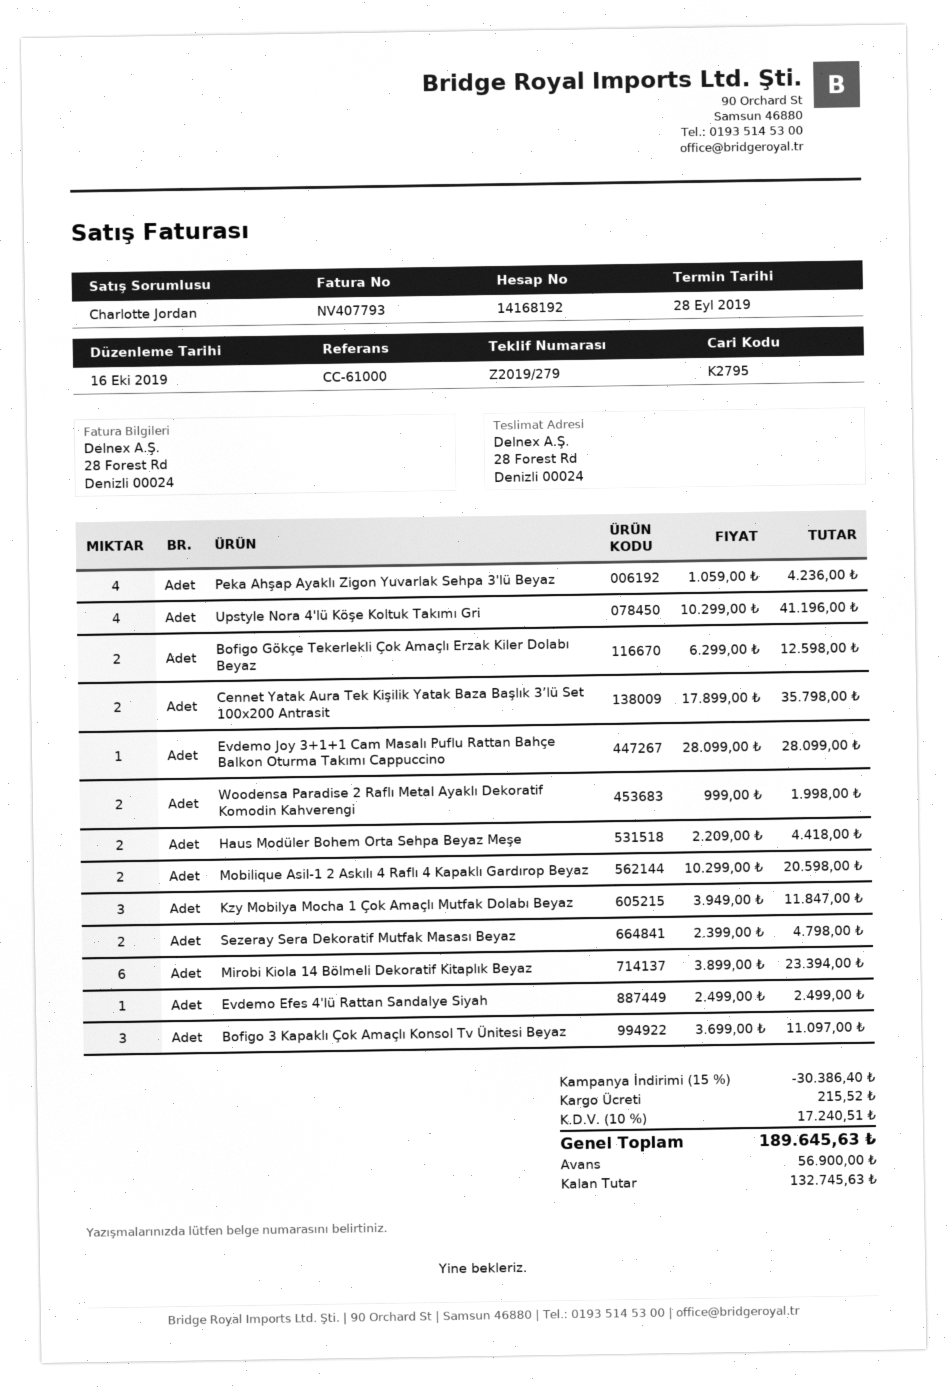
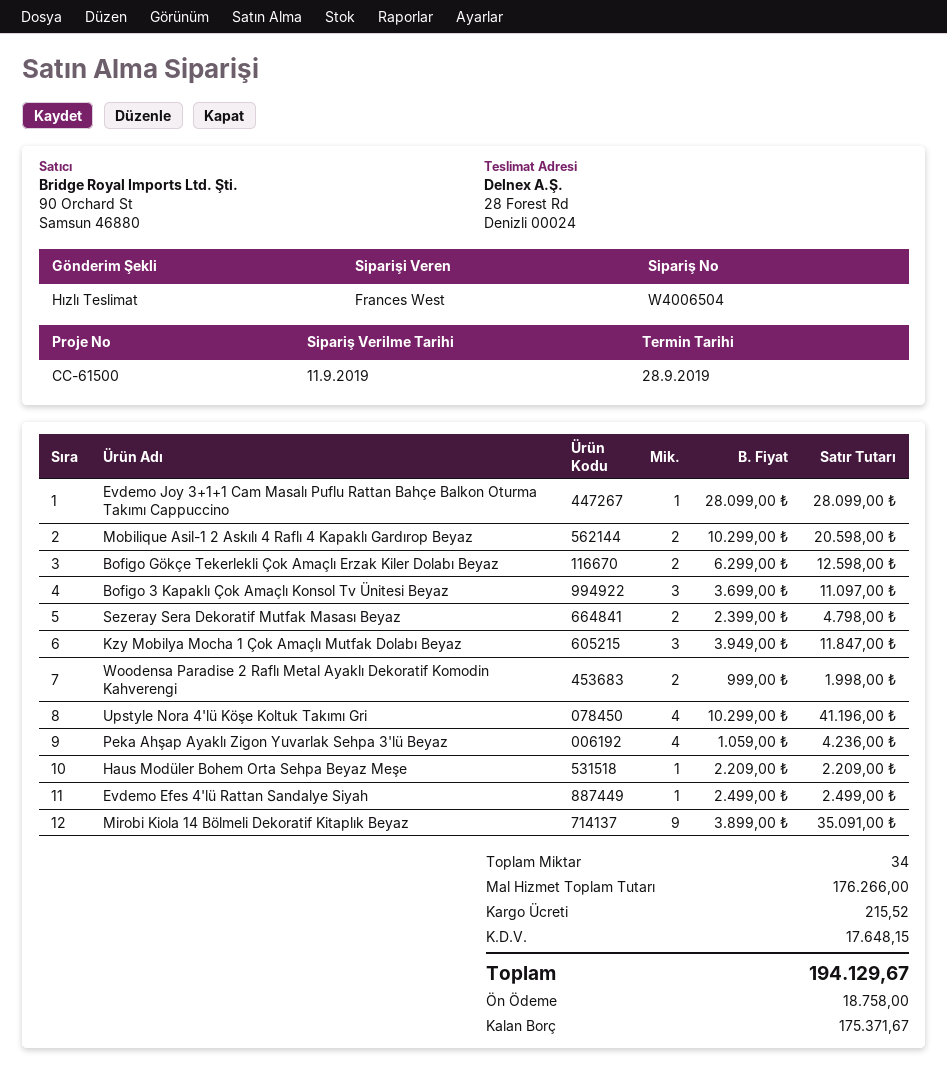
reference: CC-61000 -> CC-61500
Cennet Yatak Aura Tek Kişilik Yatak Baza Başlık 3’lü Set 100x200 Antrasit: 2 x 17899.00 = 35798.00 -> none
Haus Modüler Bohem Orta Sehpa Beyaz Meşe: 2 x 2209.00 = 4418.00 -> 1 x 2209.00 = 2209.00
Mirobi Kiola 14 Bölmeli Dekoratif Kitaplık Beyaz: 6 x 3899.00 = 23394.00 -> 9 x 3899.00 = 35091.00
discount: 15% = 30386.40 -> none
tax: 17240.51 -> 17648.15
total: 189645.63 -> 194129.67
deposit: 56900.00 -> 18758.00
balance: 132745.63 -> 175371.67

